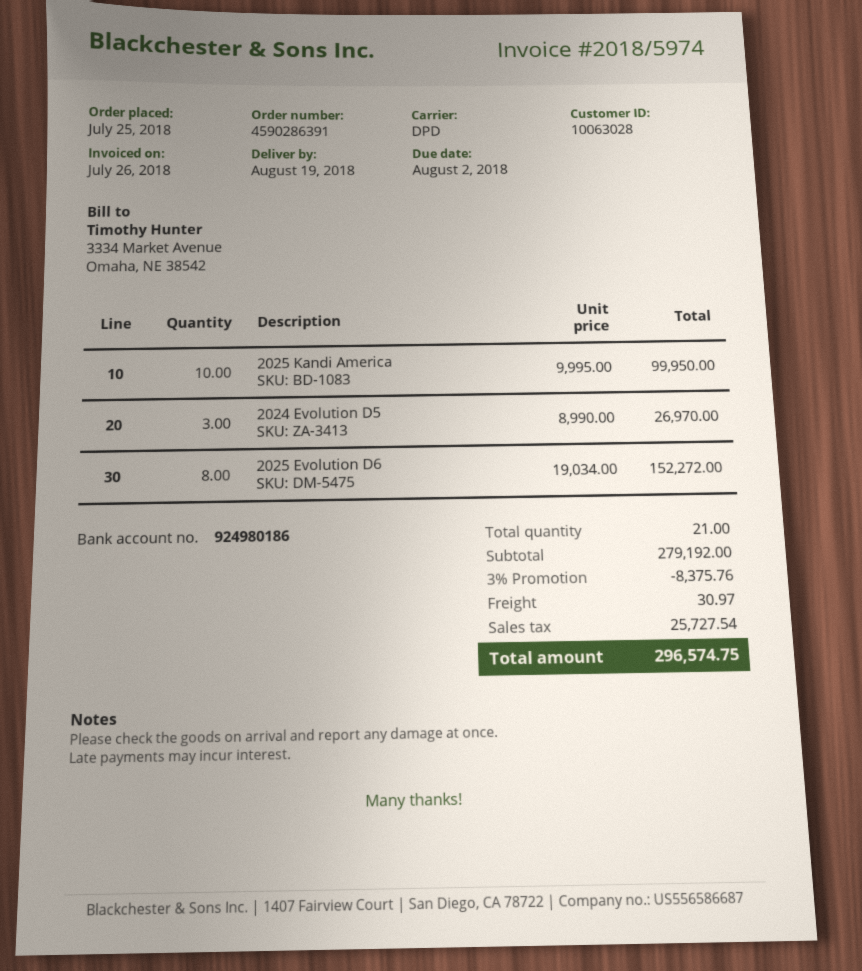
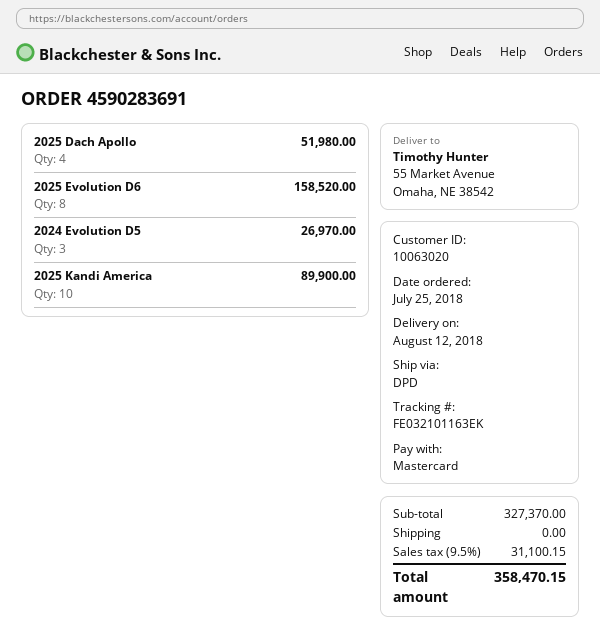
order number: 4590286391 -> 4590283691
delivery date: 2018-08-19 -> 2018-08-12
customer number: 10063028 -> 10063020
2025 Kandi America: 10 for 99950.00 -> 10 for 89900.00
2025 Evolution D6: 8 for 152272.00 -> 8 for 158520.00
2025 Dach Apollo: none -> 4 for 51980.00
subtotal: 279192.00 -> 327370.00
discount: 3% = 8375.76 -> none
shipping: 30.97 -> 0.00
tax: 25727.54 -> 31100.15
total: 296574.75 -> 358470.15

